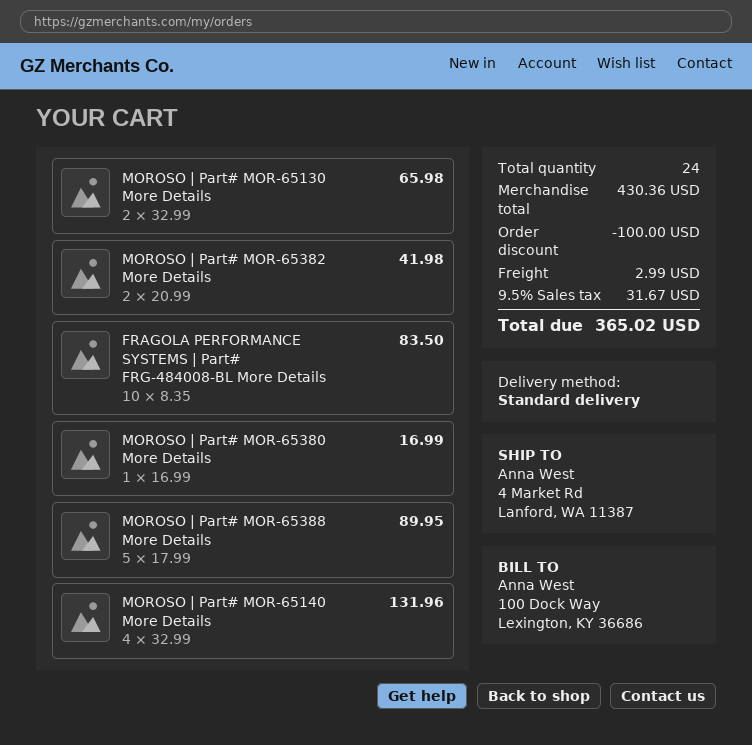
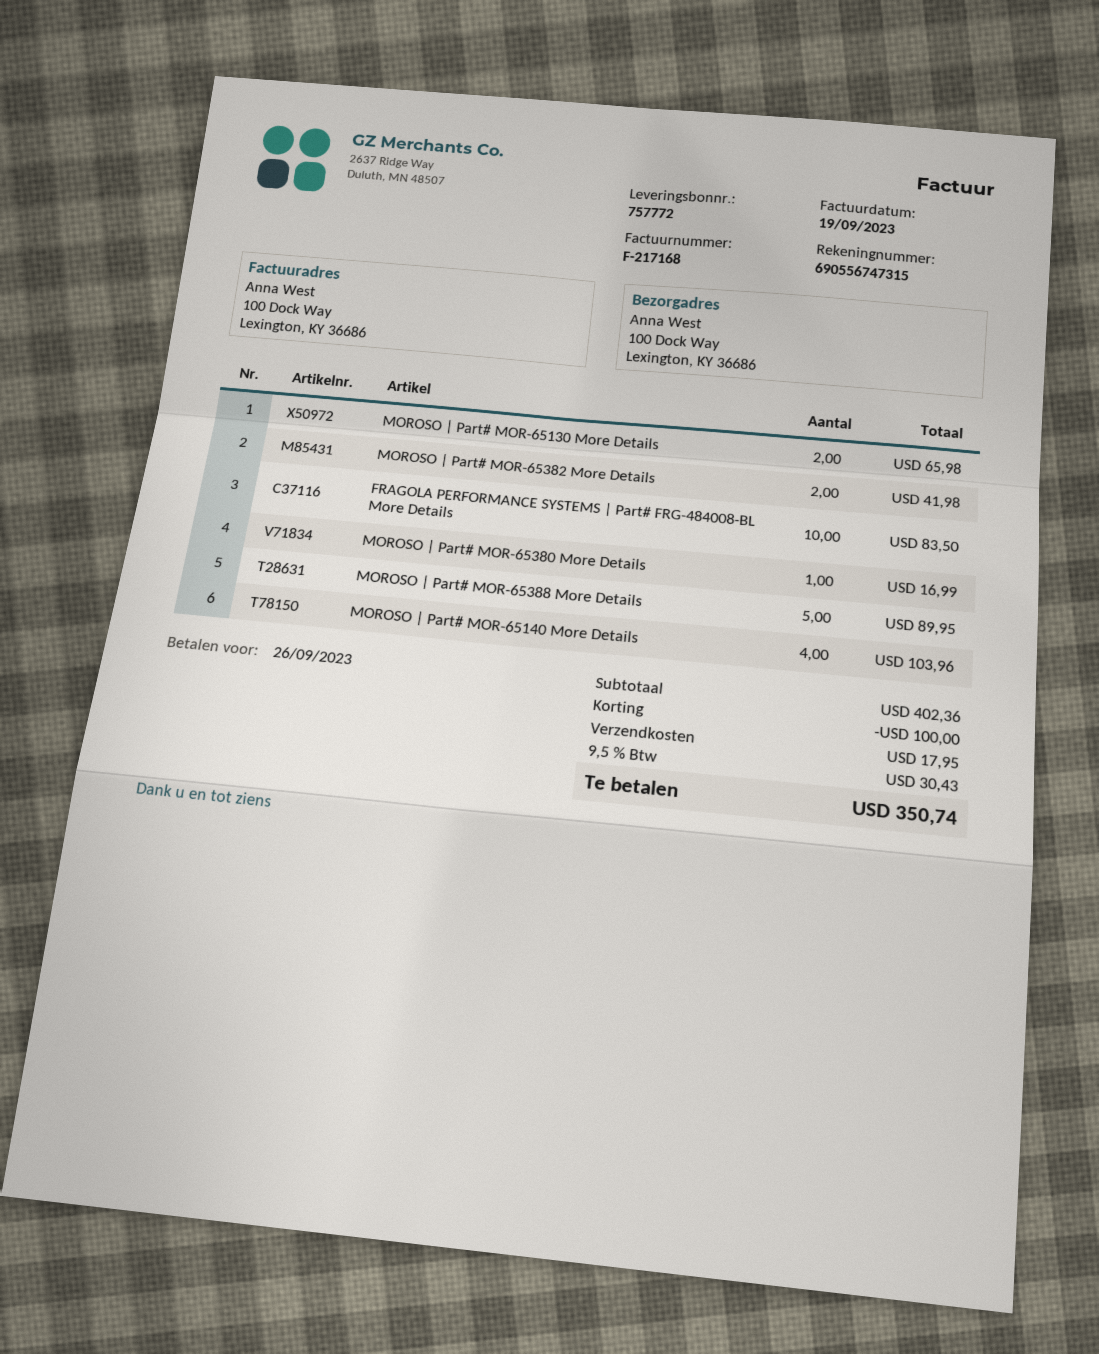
ship to: 4 Market Rd, Lanford, WA 11387 -> 100 Dock Way, Lexington, KY 36686
MOROSO | Part# MOR-65140 More Details: 4 for 131.96 -> 4 for 103.96
subtotal: 430.36 -> 402.36
shipping: 2.99 -> 17.95
tax: 9.5% = 31.67 -> 9.5% = 30.43
total: 365.02 -> 350.74

